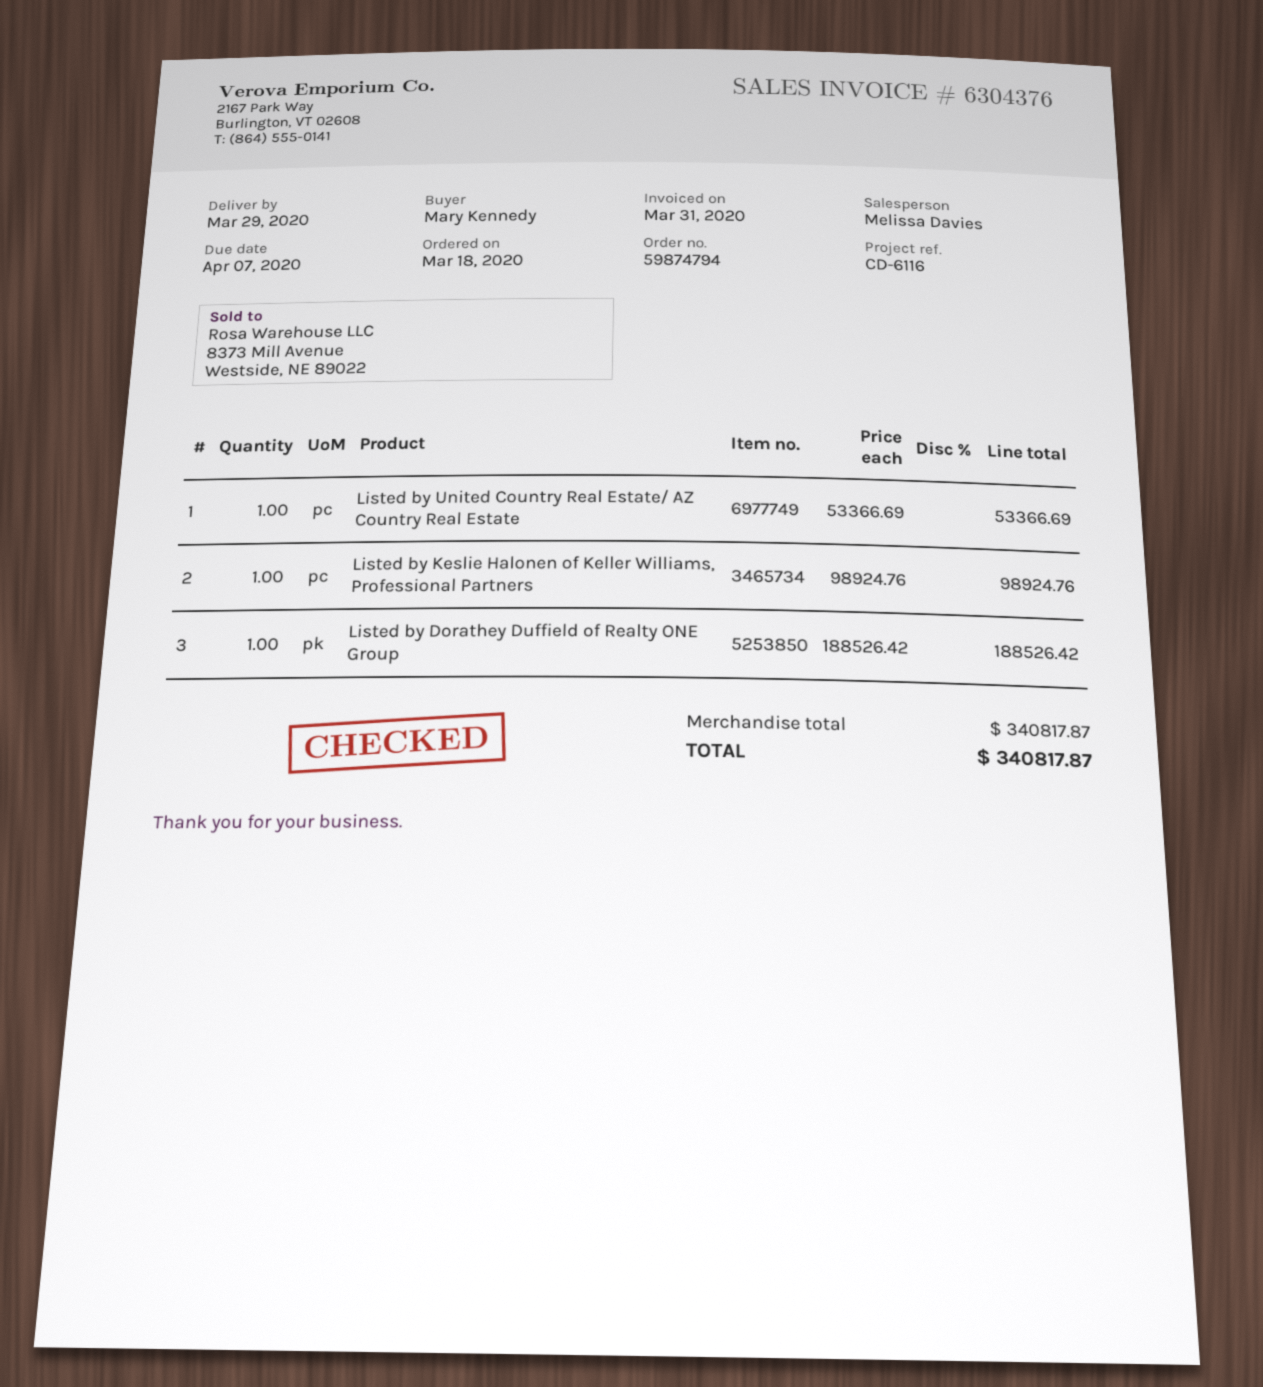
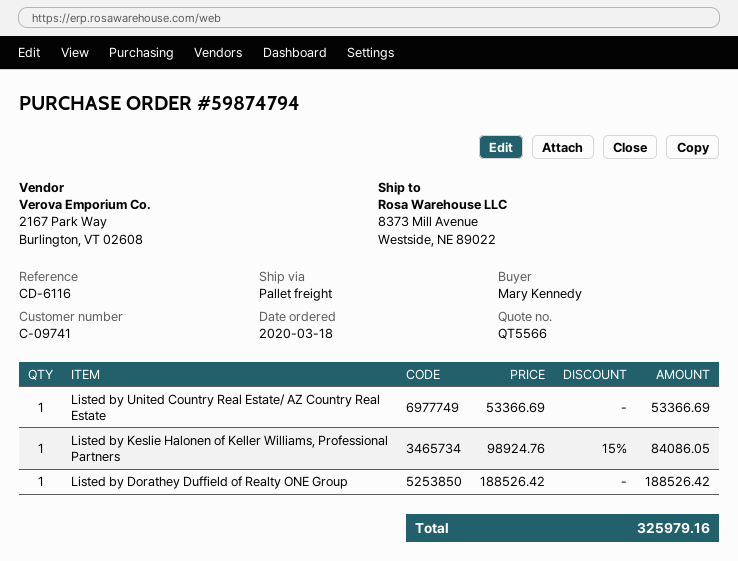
Listed by Keslie Halonen of Keller Williams, Professional Partners: 1 x 98924.76 = 98924.76 -> 1 x 98924.76 - 15% = 84086.05
total: 340817.87 -> 325979.16

